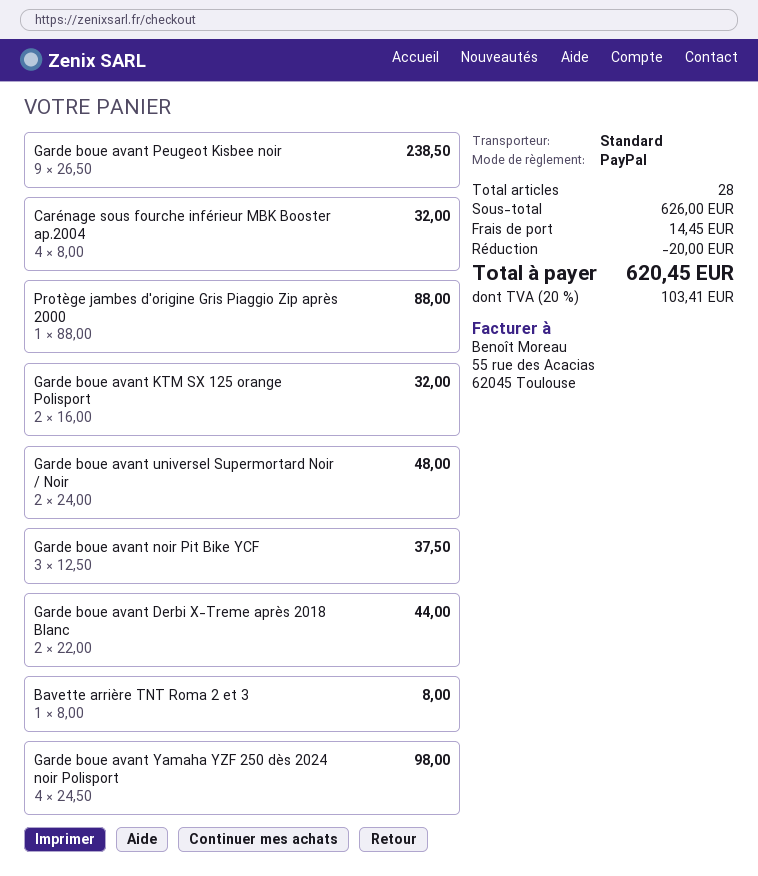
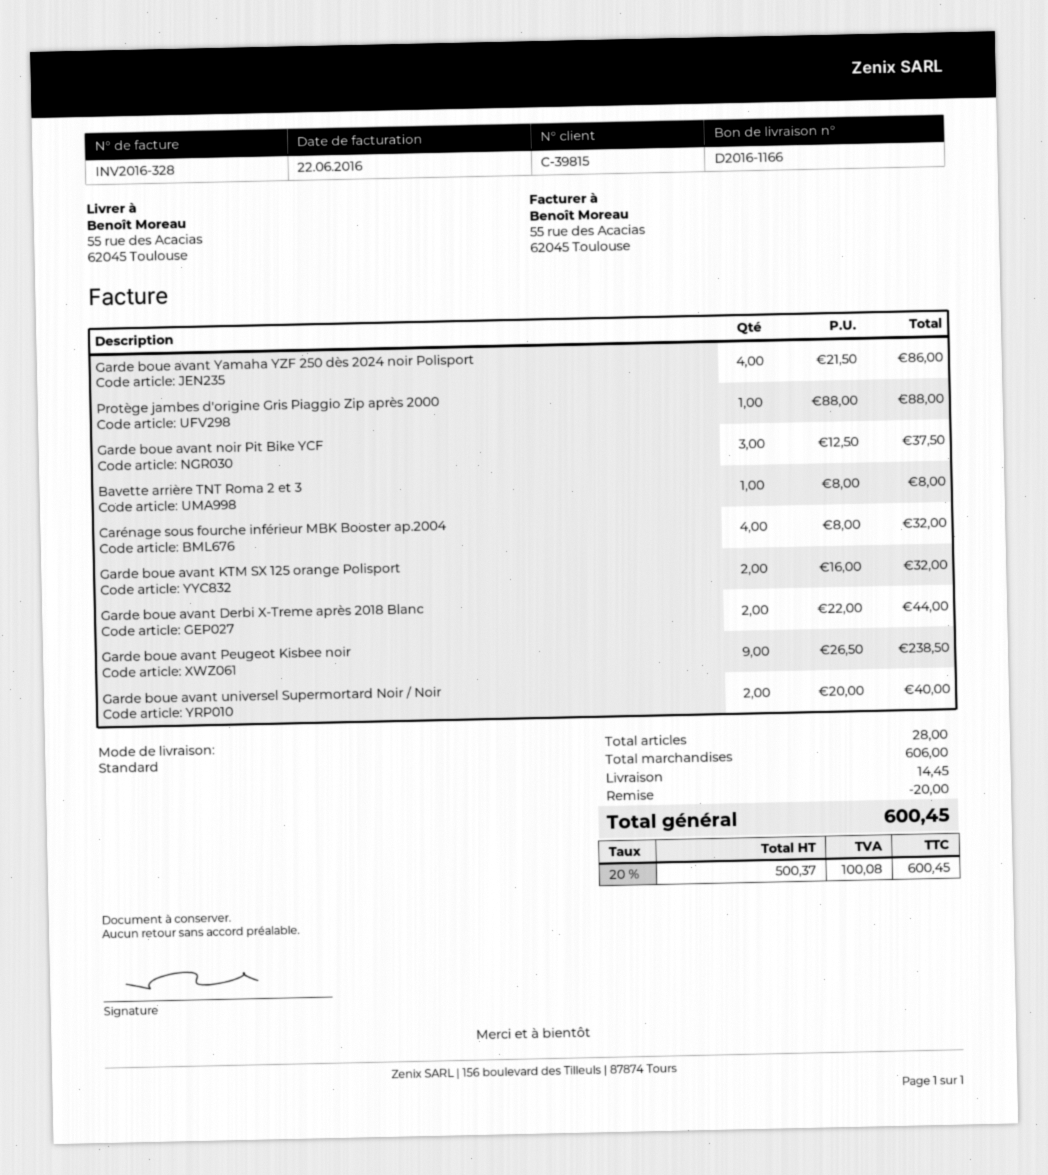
Garde boue avant universel Supermortard Noir / Noir: 2 x 24.00 = 48.00 -> 2 x 20.00 = 40.00
Garde boue avant Yamaha YZF 250 dès 2024 noir Polisport: 4 x 24.50 = 98.00 -> 4 x 21.50 = 86.00
subtotal: 626.00 -> 606.00
tax: 20% = 103.41 -> 20% = 100.08
total: 620.45 -> 600.45

